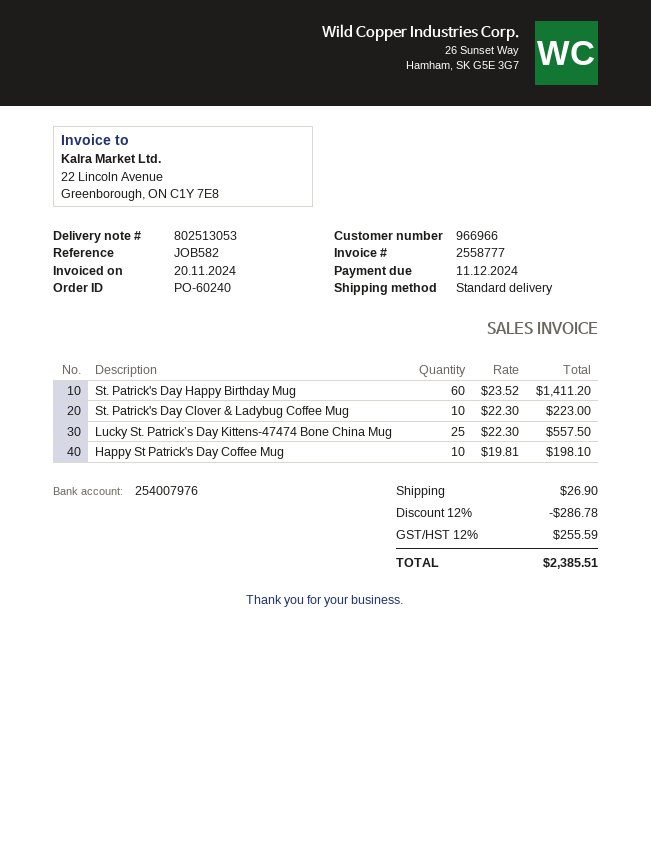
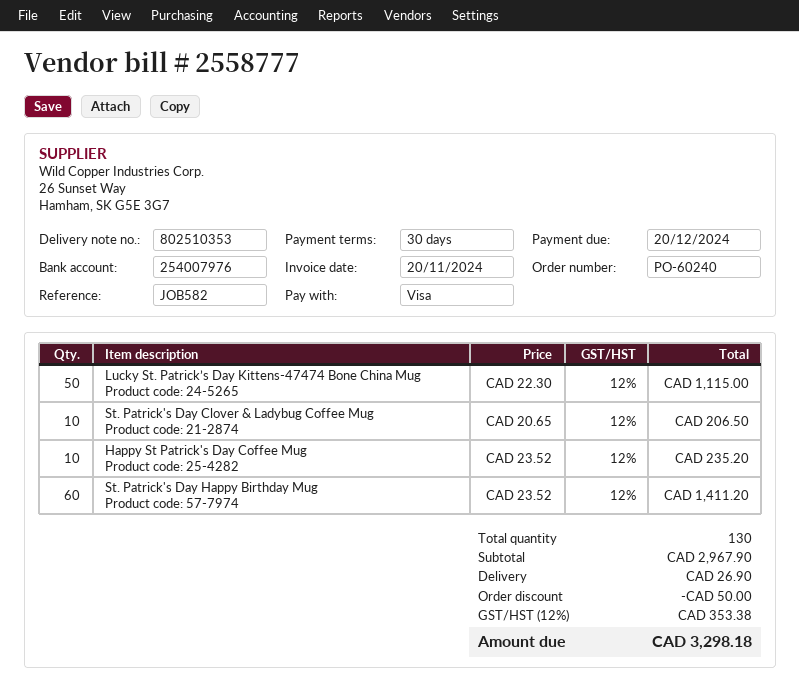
delivery note number: 802513053 -> 802510353
due date: 2024-12-11 -> 2024-12-20
St. Patrick's Day Clover & Ladybug Coffee Mug: 10 x 22.30 = 223.00 -> 10 x 20.65 = 206.50
Lucky St. Patrick’s Day Kittens-47474 Bone China Mug: 25 x 22.30 = 557.50 -> 50 x 22.30 = 1115.00
Happy St Patrick's Day Coffee Mug: 10 x 19.81 = 198.10 -> 10 x 23.52 = 235.20
discount: 286.78 -> 50.00
tax: 12% = 255.59 -> 12% = 353.38
total: 2385.51 -> 3298.18

